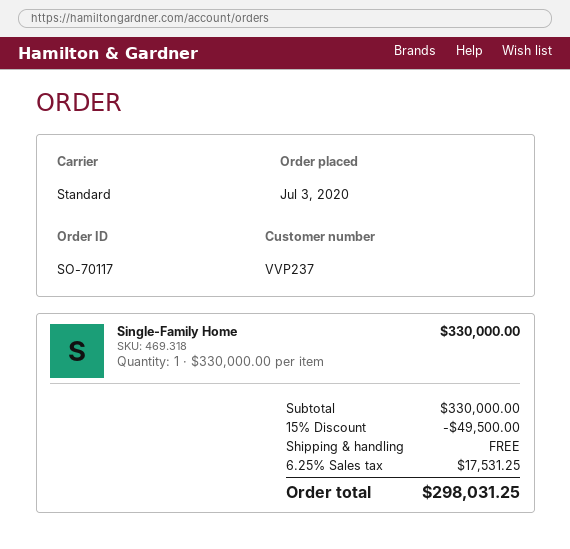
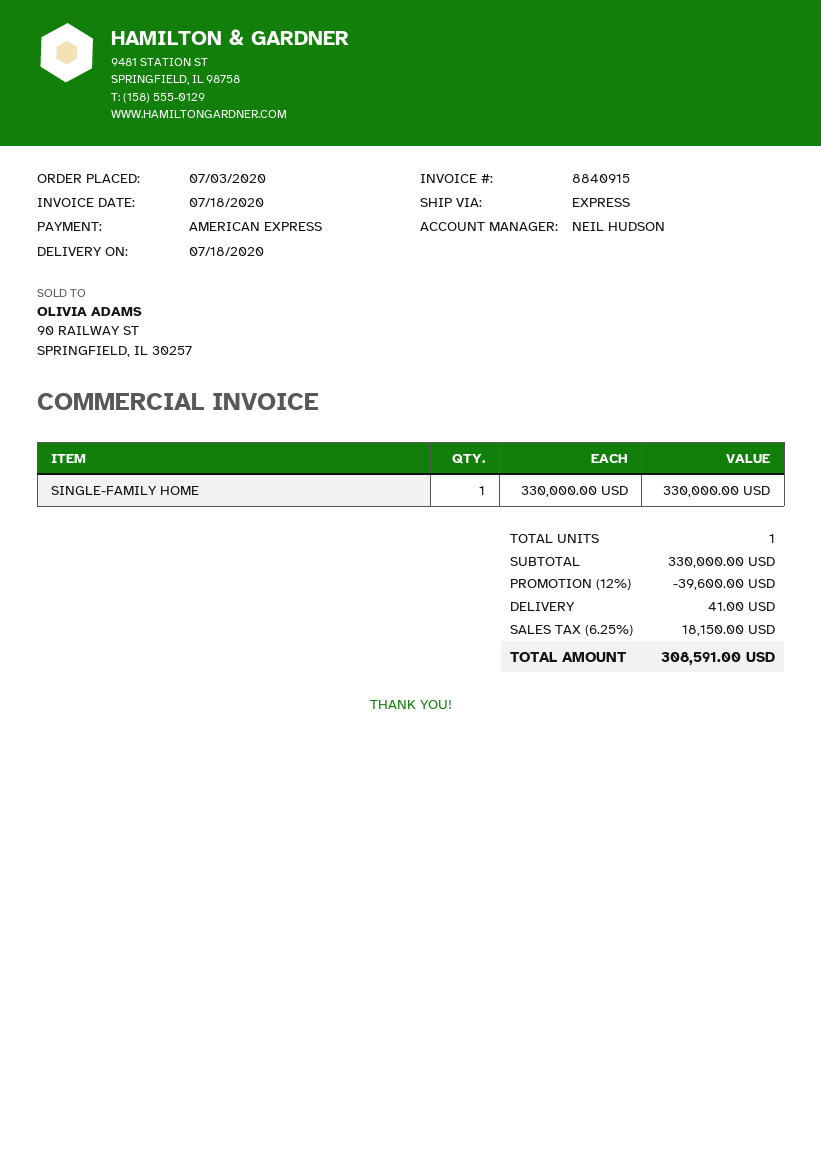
shipping method: standard -> express
discount: 15% = 49500.00 -> 12% = 39600.00
shipping: 0.00 -> 41.00
tax: 6.25% = 17531.25 -> 6.25% = 18150.00
total: 298031.25 -> 308591.00

